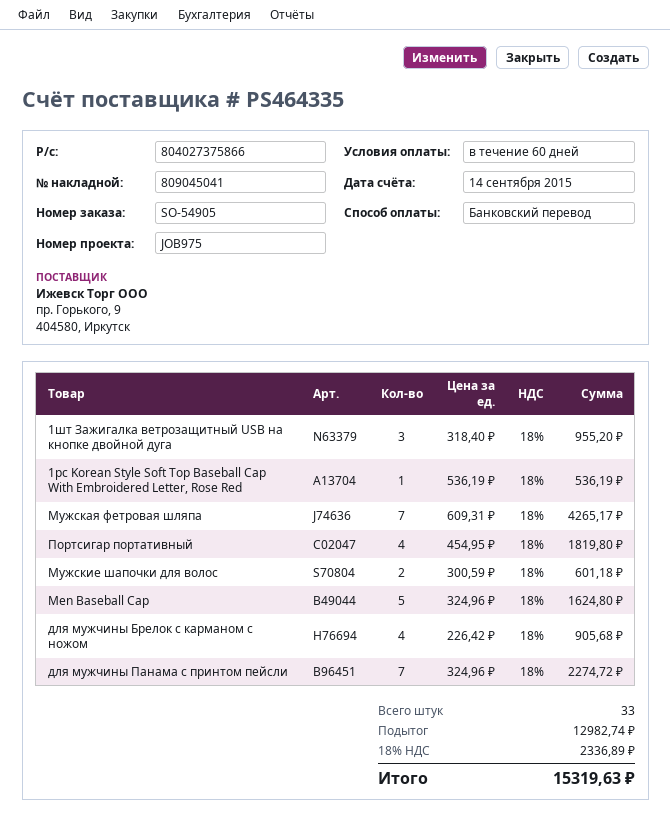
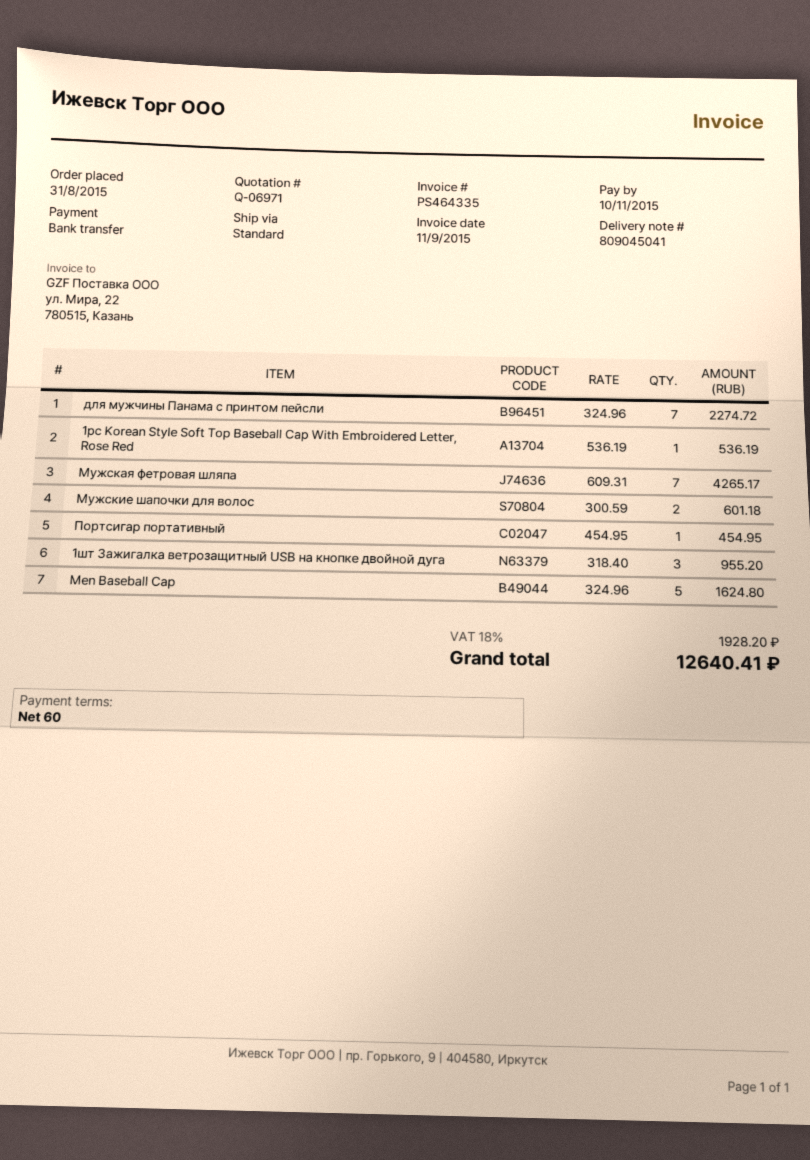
invoice date: 2015-09-14 -> 2015-09-11
Портсигар портативный: 4 x 454.95 = 1819.80 -> 1 x 454.95 = 454.95
для мужчины Брелок с карманом с ножом: 4 x 226.42 = 905.68 -> none
tax: 18% = 2336.89 -> 18% = 1928.20
total: 15319.63 -> 12640.41

